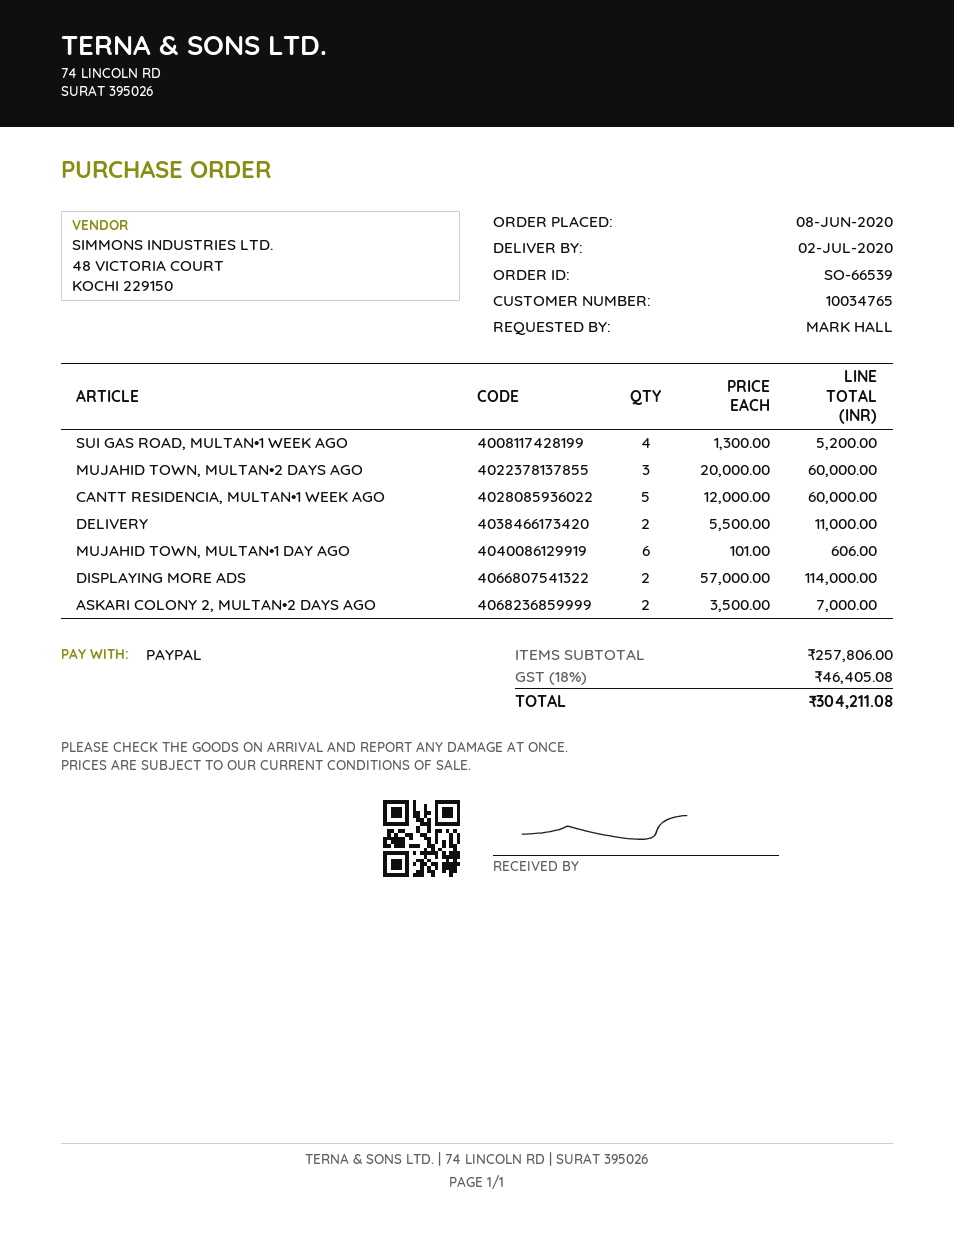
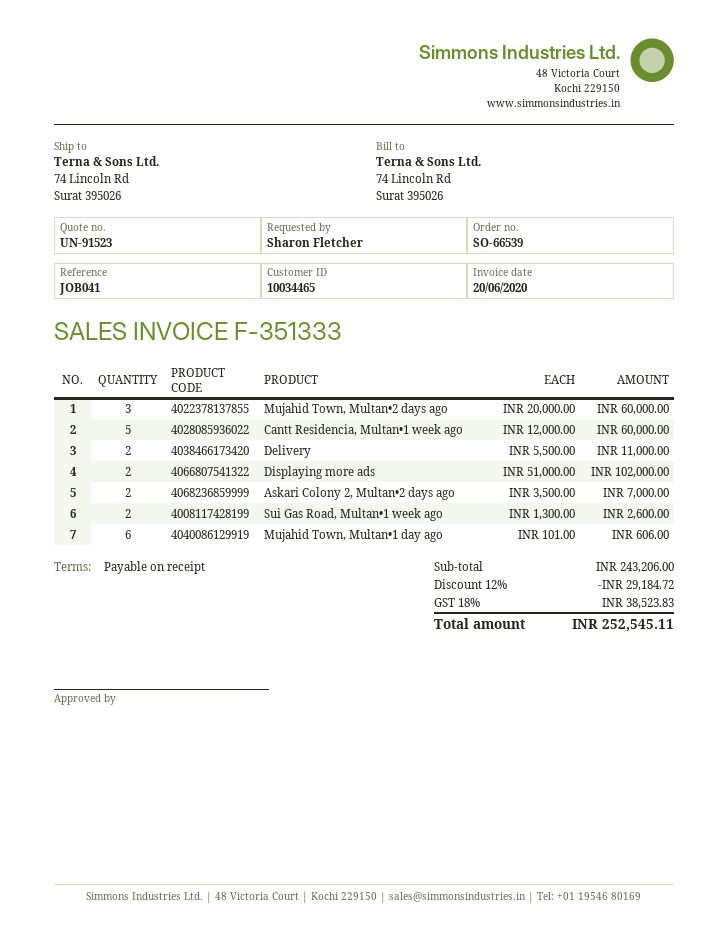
customer number: 10034765 -> 10034465
ordered by: MARK HALL -> Sharon Fletcher
SUI GAS ROAD, MULTAN•1 WEEK AGO: 4 x 1300.00 = 5200.00 -> 2 x 1300.00 = 2600.00
DISPLAYING MORE ADS: 2 x 57000.00 = 114000.00 -> 2 x 51000.00 = 102000.00
subtotal: 257806.00 -> 243206.00
discount: none -> 12% = 29184.72
tax: 18% = 46405.08 -> 18% = 38523.83
total: 304211.08 -> 252545.11

